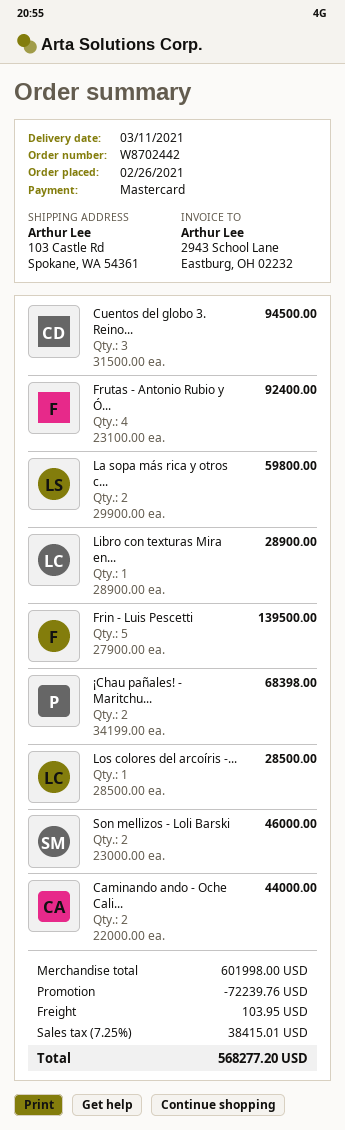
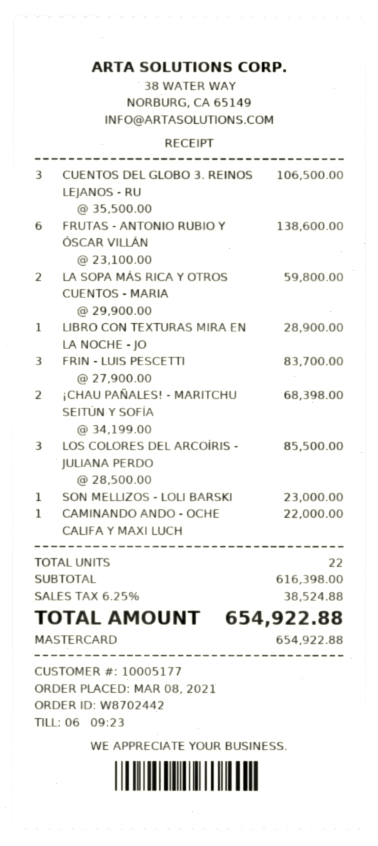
order date: 2021-02-26 -> 2021-03-08
Cuentos del globo 3. Reino...: 3 x 31500.00 = 94500.00 -> 3 x 35500.00 = 106500.00
Frutas - Antonio Rubio y Ó...: 4 x 23100.00 = 92400.00 -> 6 x 23100.00 = 138600.00
Frin - Luis Pescetti: 5 x 27900.00 = 139500.00 -> 3 x 27900.00 = 83700.00
Los colores del arcoíris -...: 1 x 28500.00 = 28500.00 -> 3 x 28500.00 = 85500.00
Son mellizos - Loli Barski: 2 x 23000.00 = 46000.00 -> 1 x 23000.00 = 23000.00
Caminando ando - Oche Cali...: 2 x 22000.00 = 44000.00 -> 1 x 22000.00 = 22000.00
subtotal: 601998.00 -> 616398.00
discount: 72239.76 -> none
shipping: 103.95 -> none
tax: 7.25% = 38415.01 -> 6.25% = 38524.88
total: 568277.20 -> 654922.88

